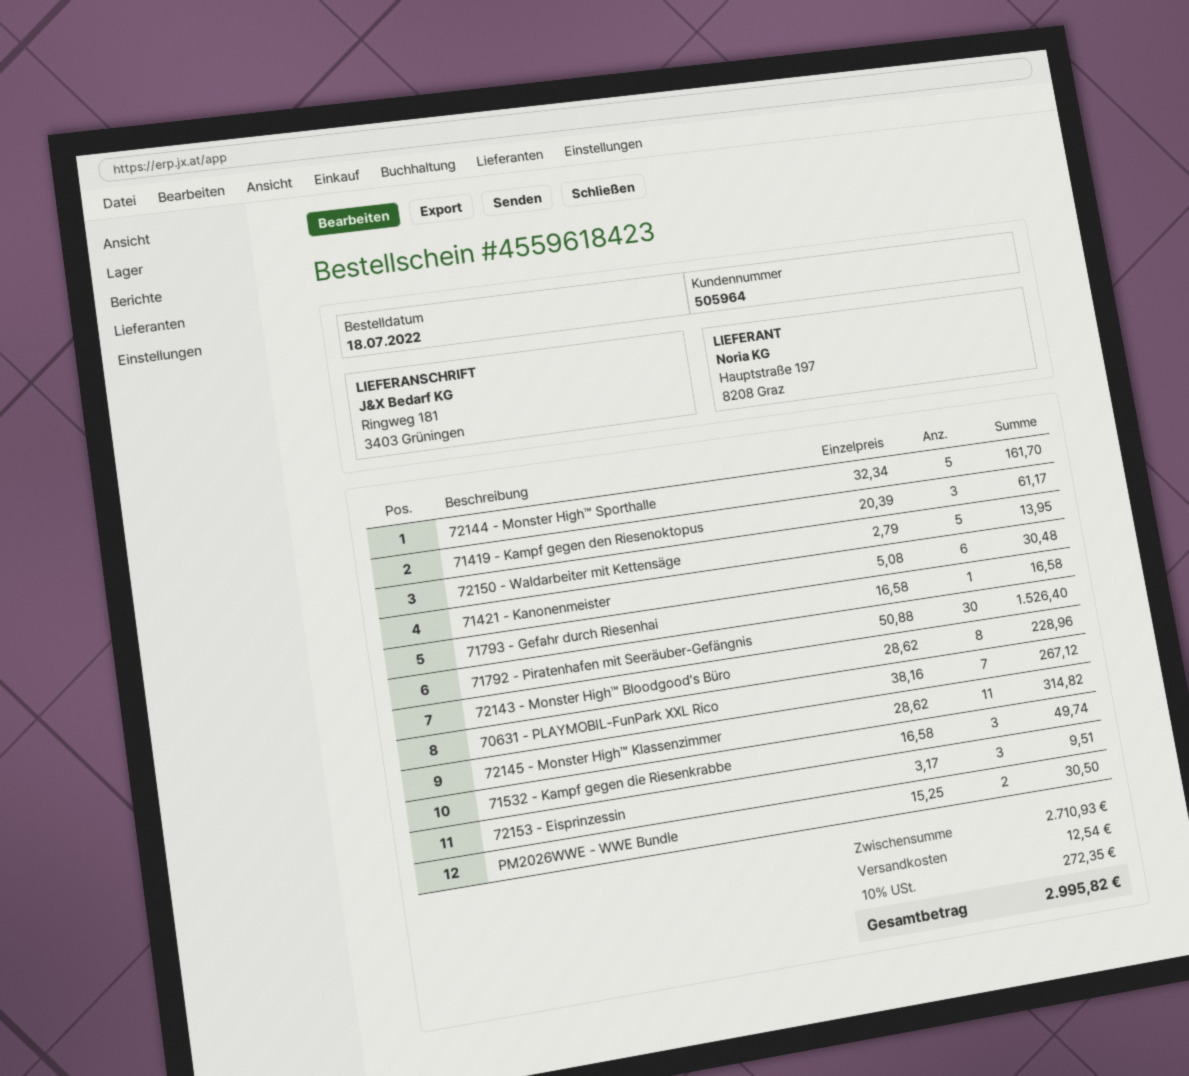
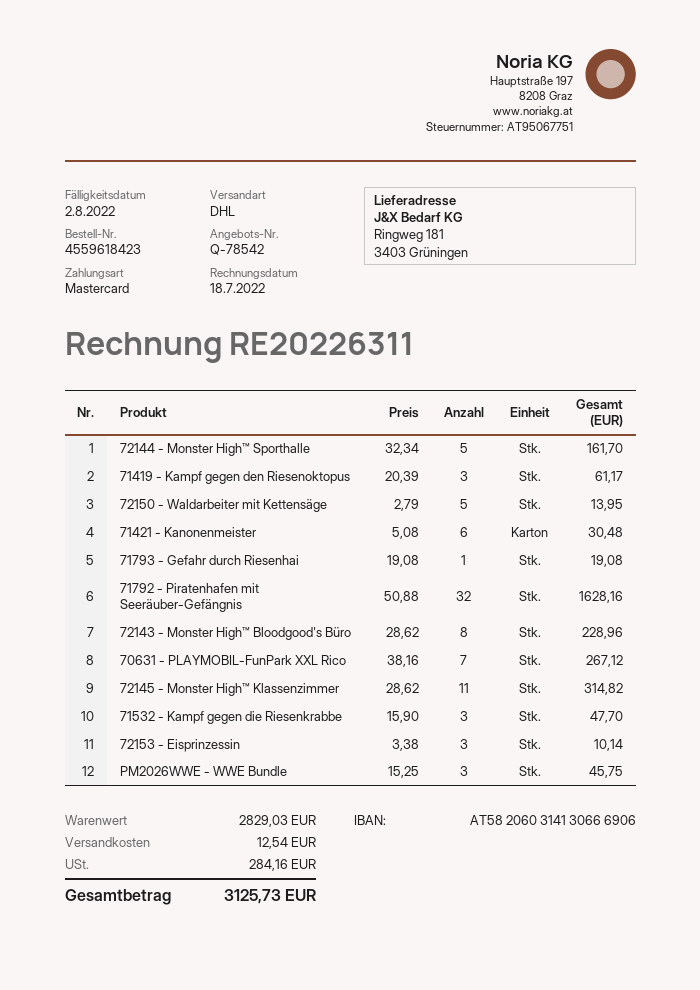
71793 - Gefahr durch Riesenhai: 1 x 16.58 = 16.58 -> 1 x 19.08 = 19.08
71792 - Piratenhafen mit Seeräuber-Gefängnis: 30 x 50.88 = 1526.40 -> 32 x 50.88 = 1628.16
71532 - Kampf gegen die Riesenkrabbe: 3 x 16.58 = 49.74 -> 3 x 15.90 = 47.70
72153 - Eisprinzessin: 3 x 3.17 = 9.51 -> 3 x 3.38 = 10.14
PM2026WWE - WWE Bundle: 2 x 15.25 = 30.50 -> 3 x 15.25 = 45.75
subtotal: 2710.93 -> 2829.03
tax: 272.35 -> 284.16
total: 2995.82 -> 3125.73

